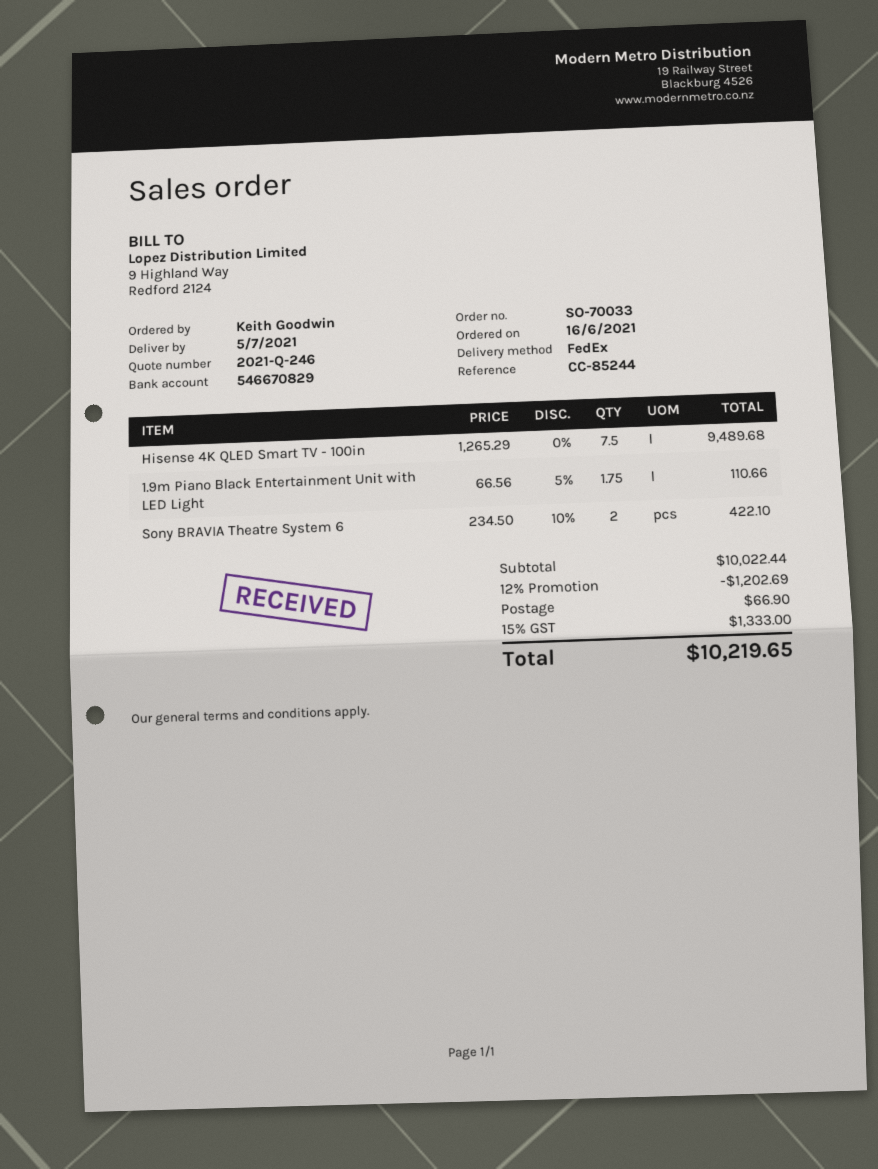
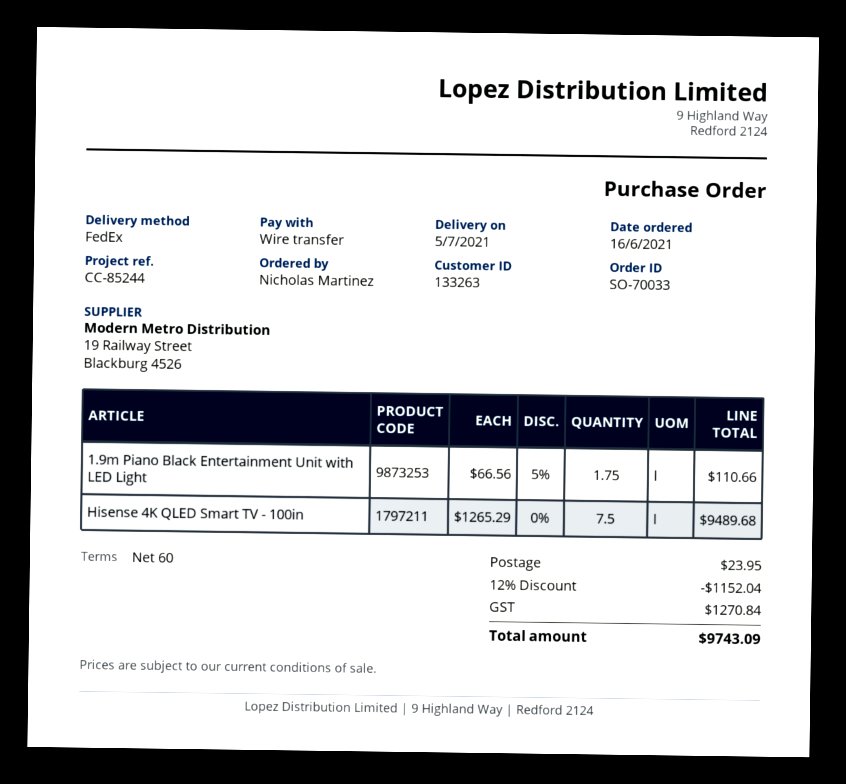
ordered by: Keith Goodwin -> Nicholas Martinez
Sony BRAVIA Theatre System 6: 2 x 234.50 - 10% = 422.10 -> none
discount: 12% = 1202.69 -> 12% = 1152.04
shipping: 66.90 -> 23.95
tax: 1333.00 -> 1270.84
total: 10219.65 -> 9743.09

